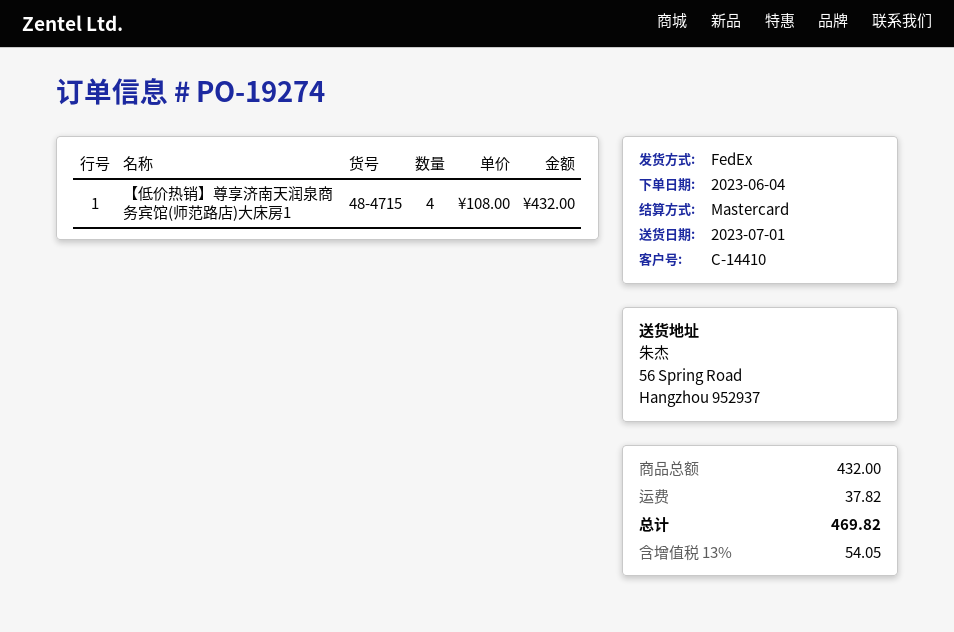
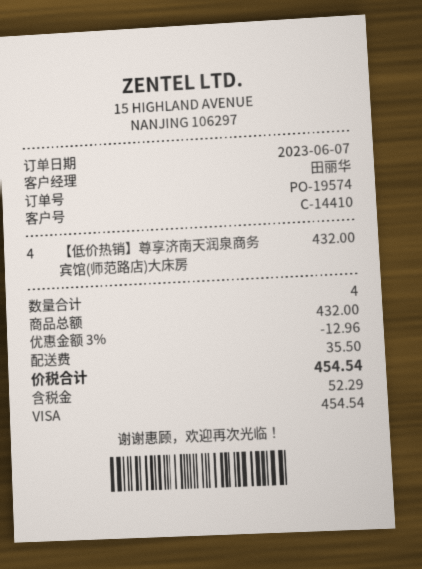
order number: PO-19274 -> PO-19574
order date: 2023-06-04 -> 2023-06-07
payment method: Mastercard -> Visa
discount: none -> 3% = 12.96
shipping: 37.82 -> 35.50
tax: 54.05 -> 52.29
total: 469.82 -> 454.54

